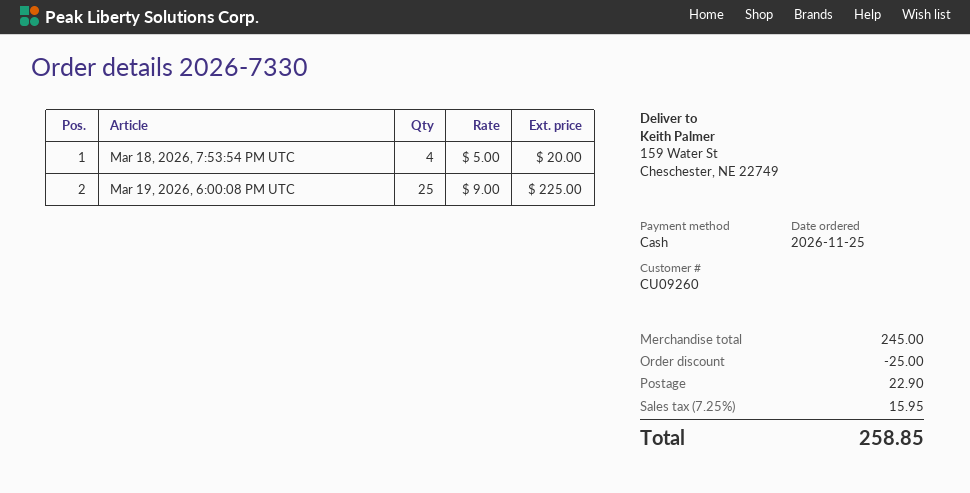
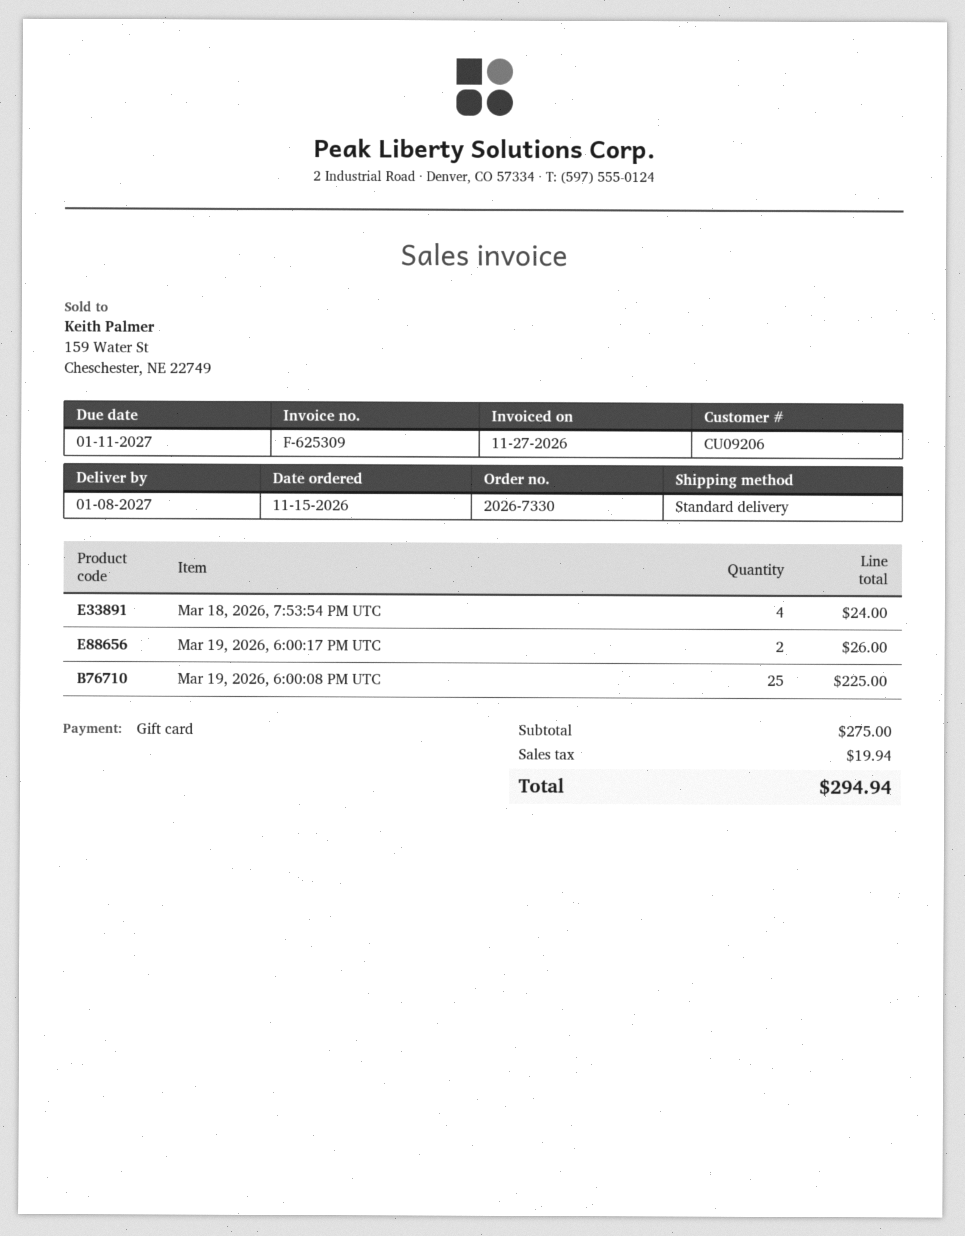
order date: 2026-11-25 -> 2026-11-15
customer number: CU09260 -> CU09206
payment method: cash -> gift card
Mar 18, 2026, 7:53:54 PM UTC: 4 for 20.00 -> 4 for 24.00
Mar 19, 2026, 6:00:17 PM UTC: none -> 2 for 26.00
subtotal: 245.00 -> 275.00
discount: 25.00 -> none
shipping: 22.90 -> none
tax: 15.95 -> 19.94
total: 258.85 -> 294.94

